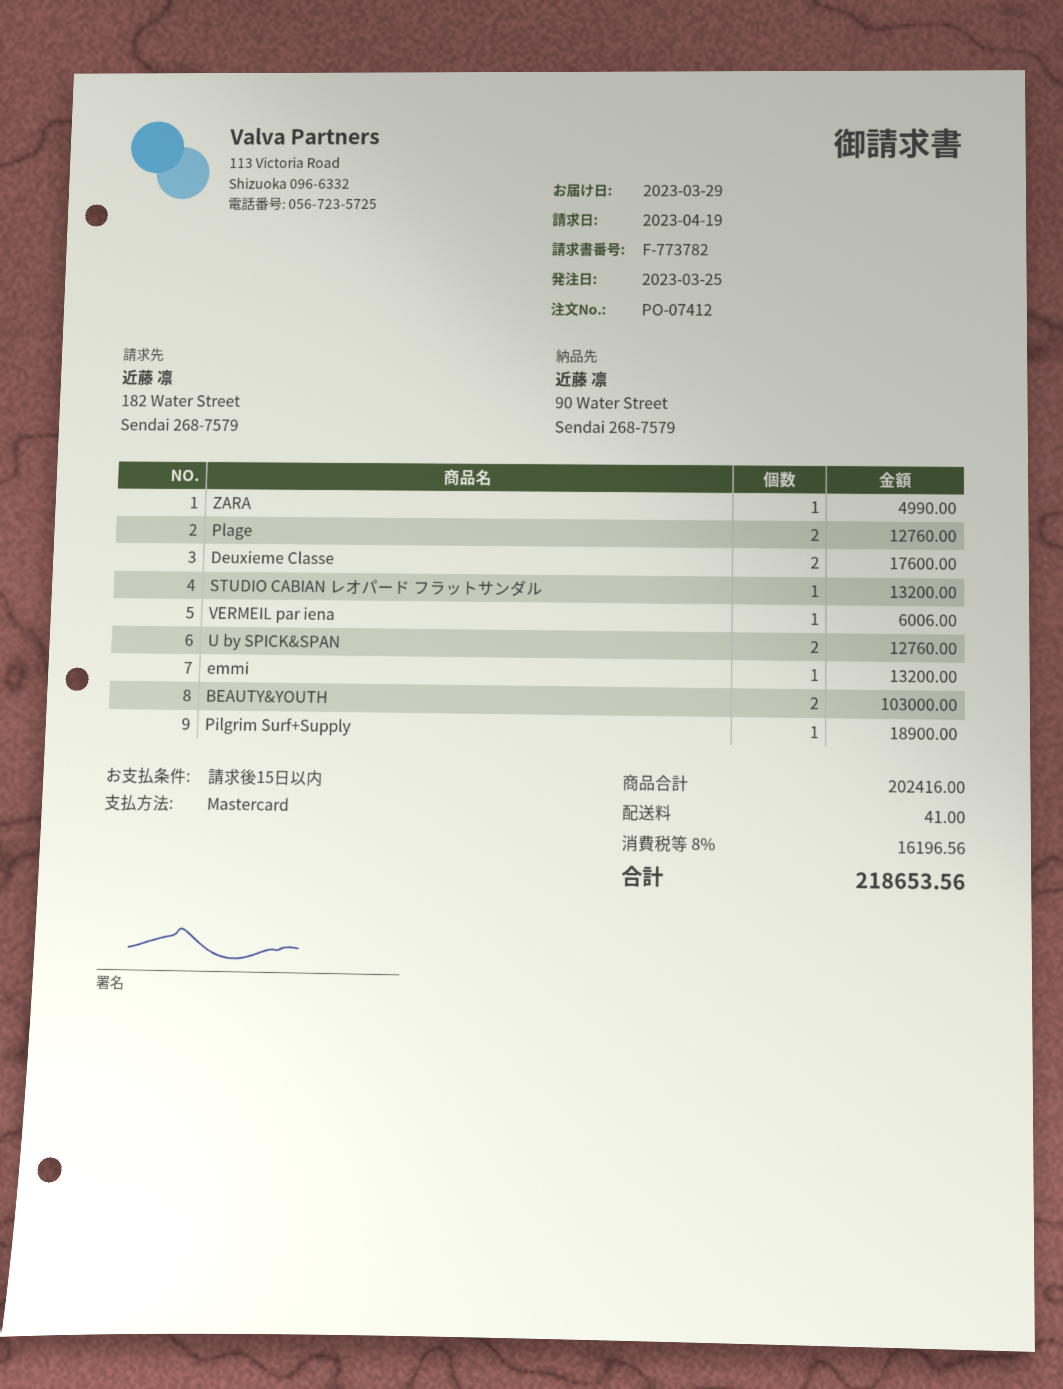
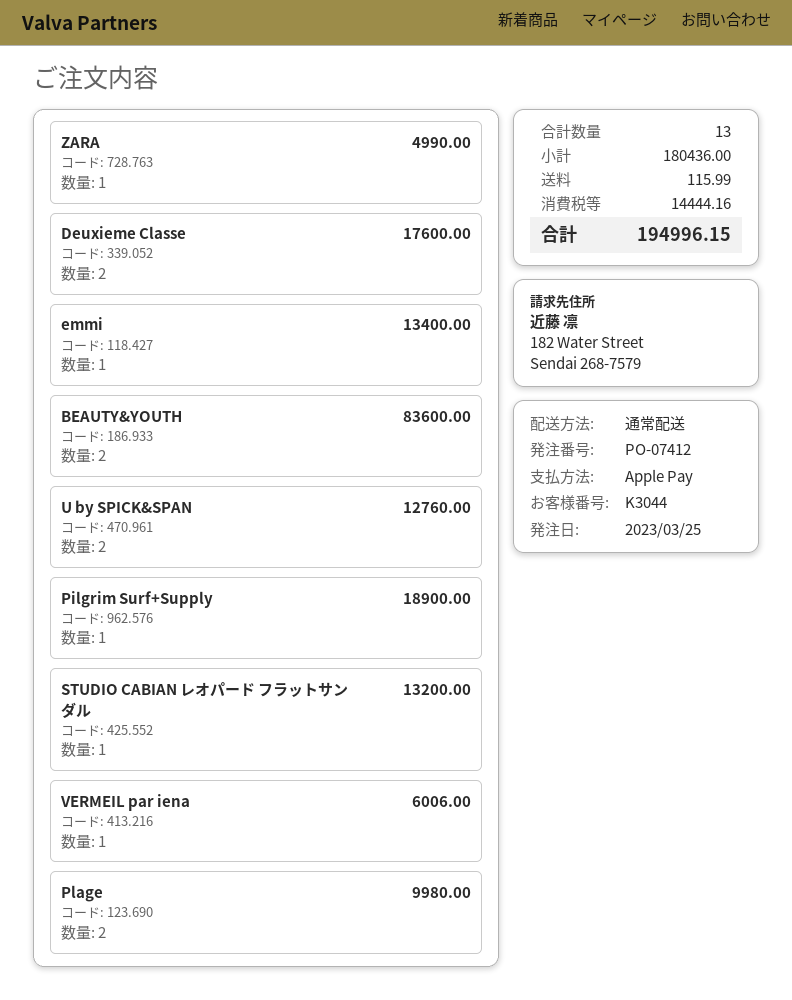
payment method: Mastercard -> Apple Pay
Plage: 2 for 12760.00 -> 2 for 9980.00
emmi: 1 for 13200.00 -> 1 for 13400.00
BEAUTY&YOUTH: 2 for 103000.00 -> 2 for 83600.00
subtotal: 202416.00 -> 180436.00
shipping: 41.00 -> 115.99
tax: 16196.56 -> 14444.16
total: 218653.56 -> 194996.15

